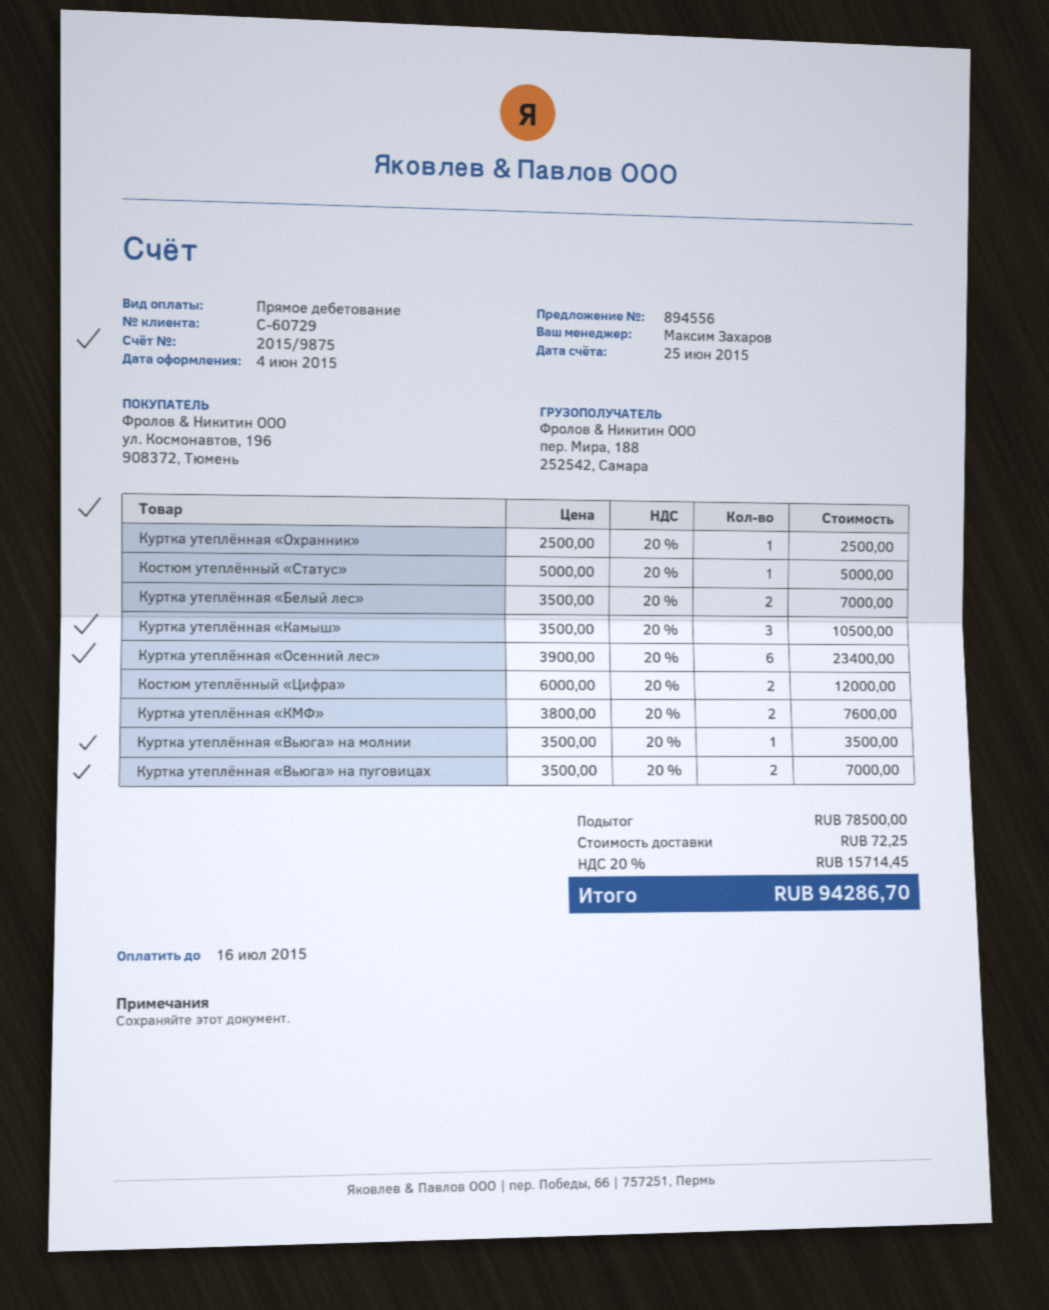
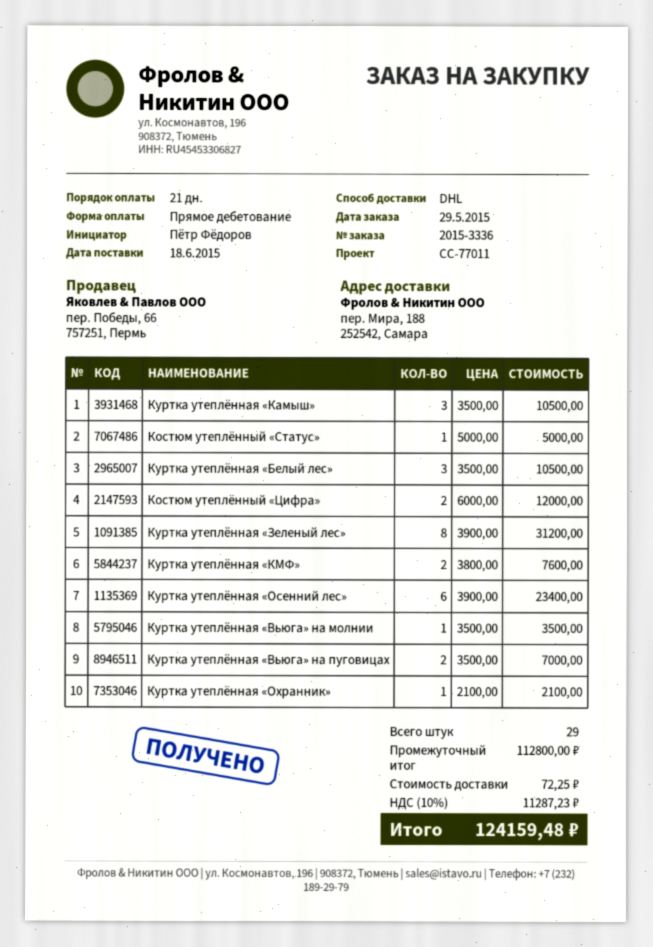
order date: 2015-06-04 -> 2015-05-29
Куртка утеплённая «Охранник»: 1 x 2500.00 = 2500.00 -> 1 x 2100.00 = 2100.00
Куртка утеплённая «Белый лес»: 2 x 3500.00 = 7000.00 -> 3 x 3500.00 = 10500.00
Куртка утеплённая «Зеленый лес»: none -> 8 x 3900.00 = 31200.00
subtotal: 78500.00 -> 112800.00
tax: 20% = 15714.45 -> 10% = 11287.23
total: 94286.70 -> 124159.48

